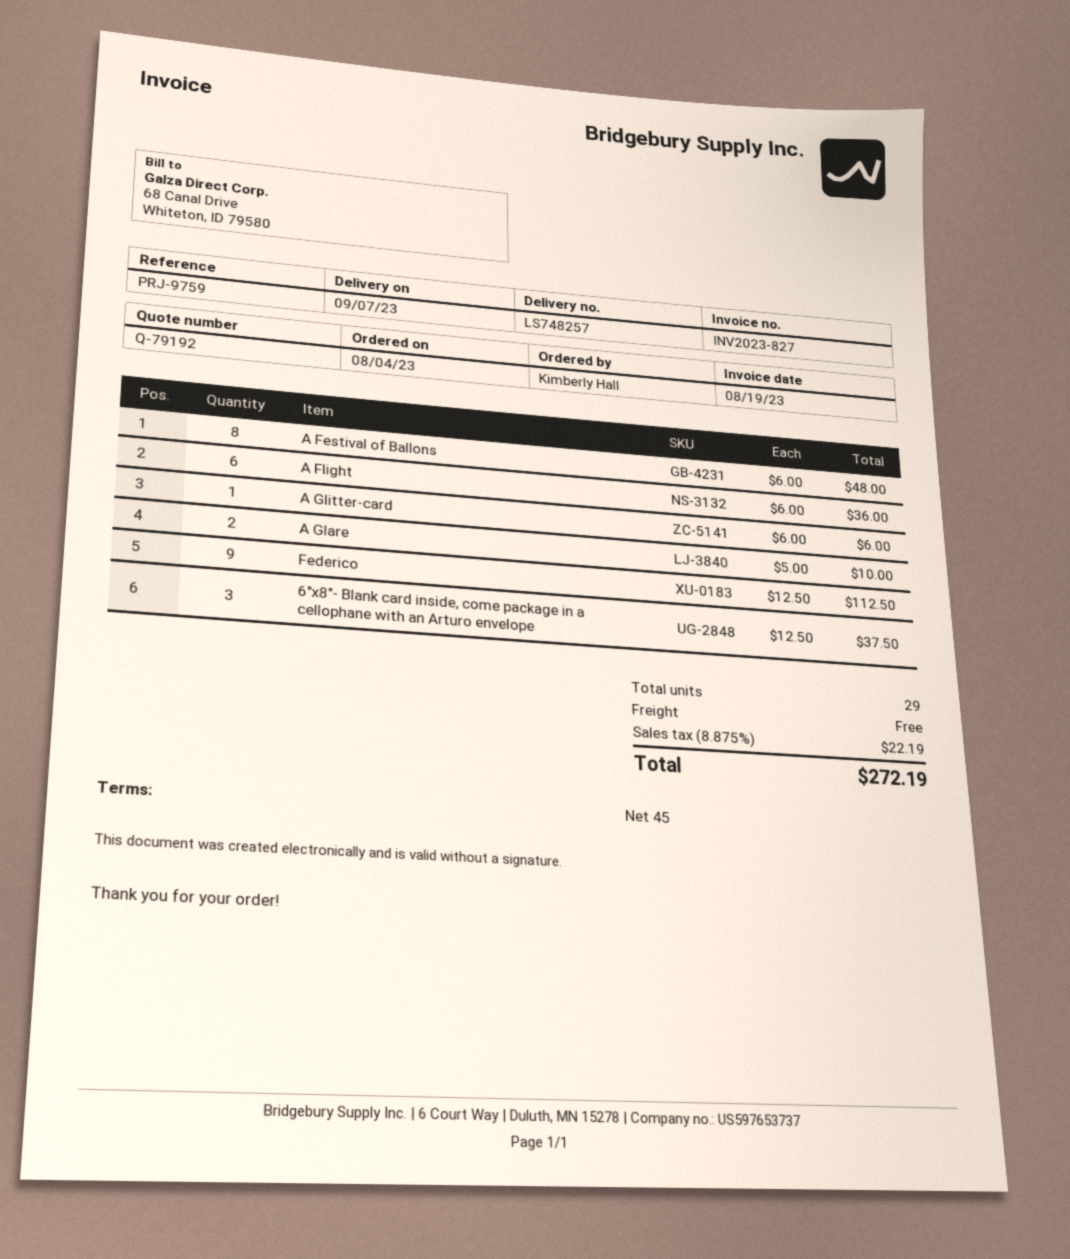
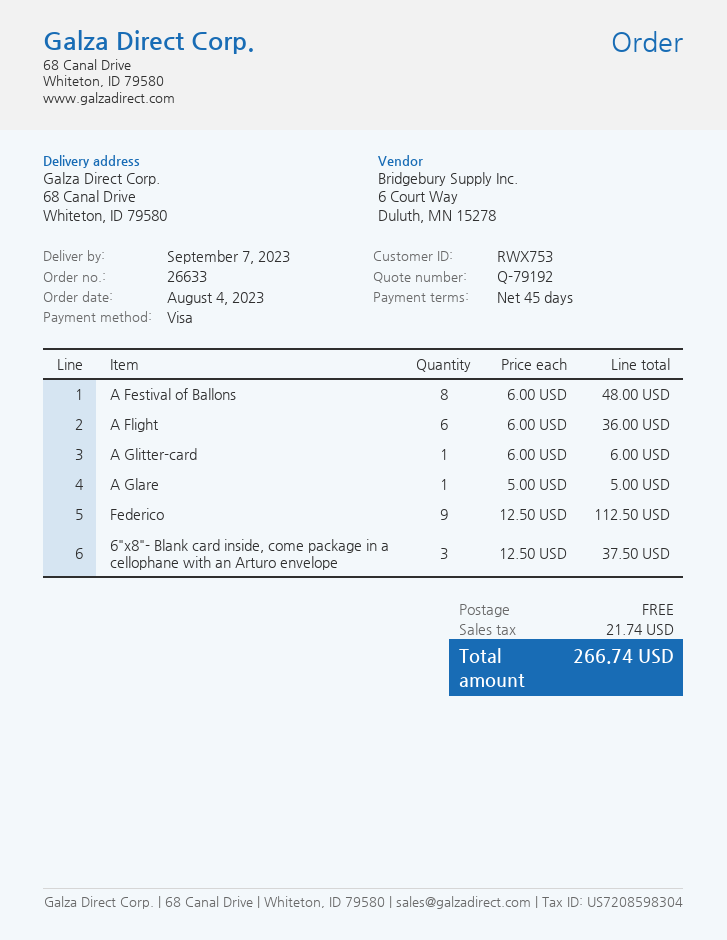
A Glare: 2 x 5.00 = 10.00 -> 1 x 5.00 = 5.00
tax: 22.19 -> 21.74
total: 272.19 -> 266.74

